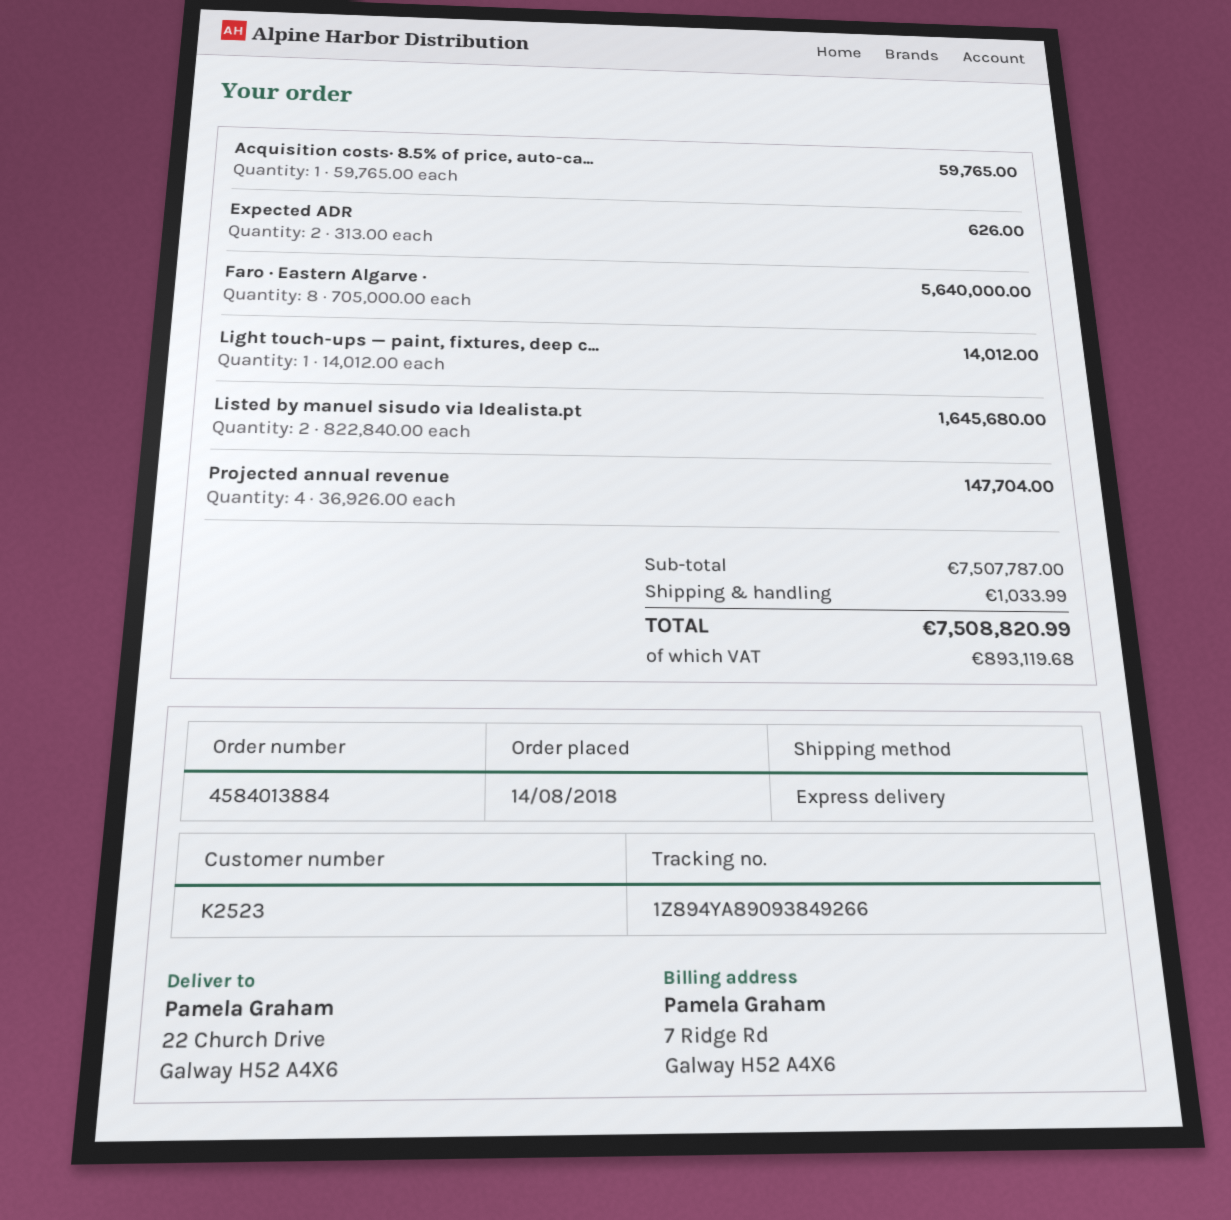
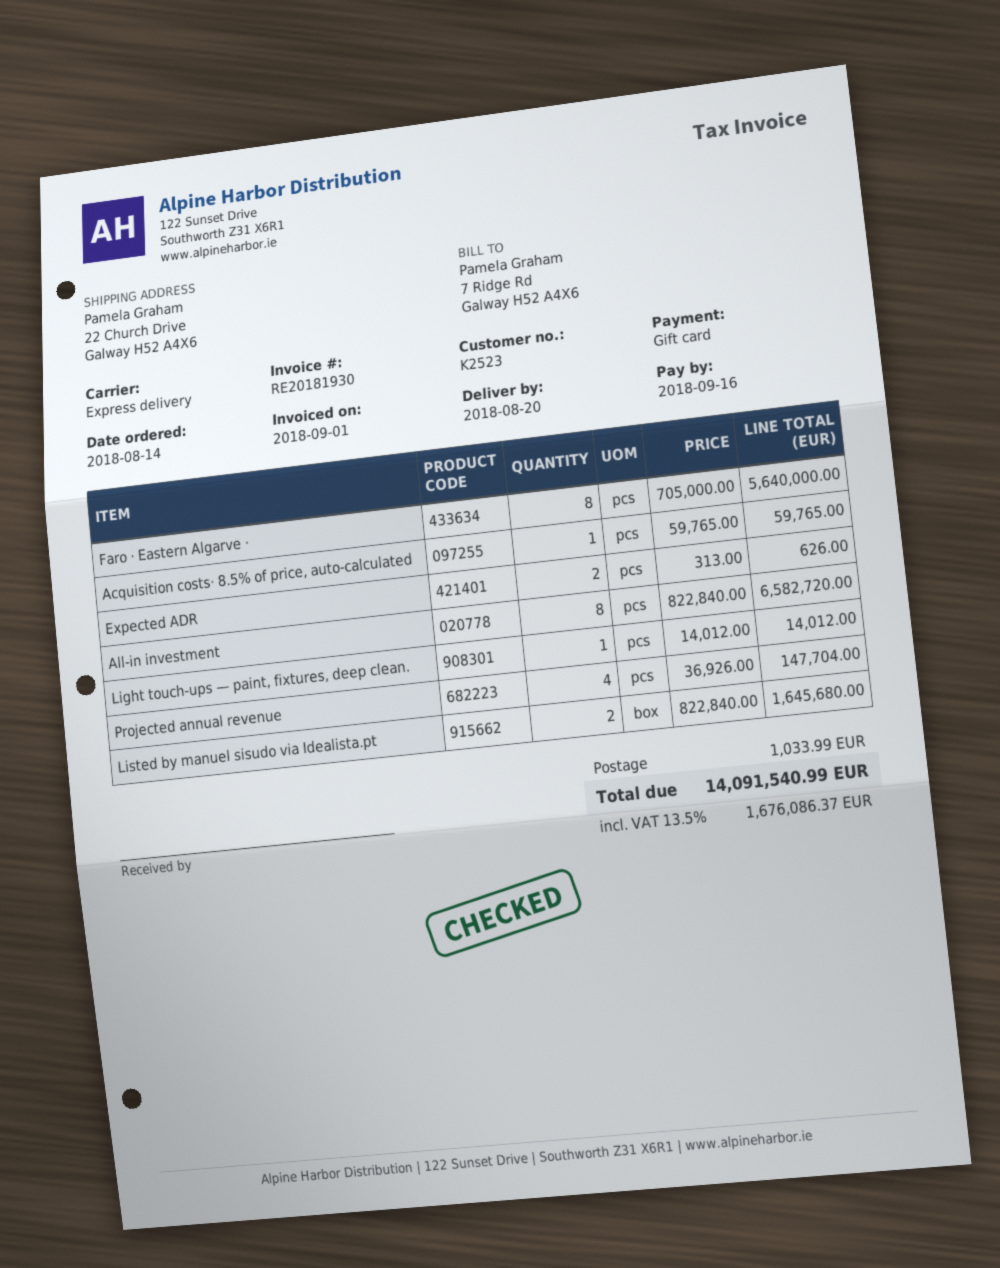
All-in investment: none -> 8 x 822840.00 = 6582720.00
tax: 893119.68 -> 1676086.37
total: 7508820.99 -> 14091540.99

